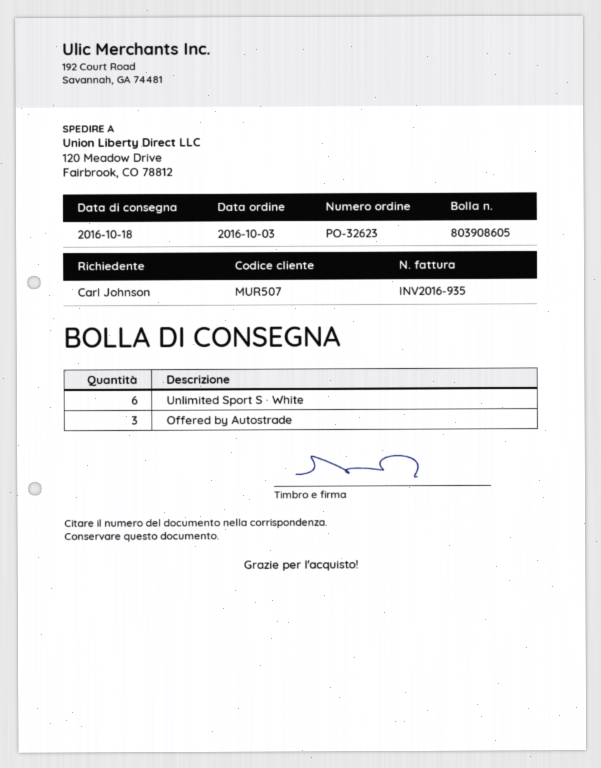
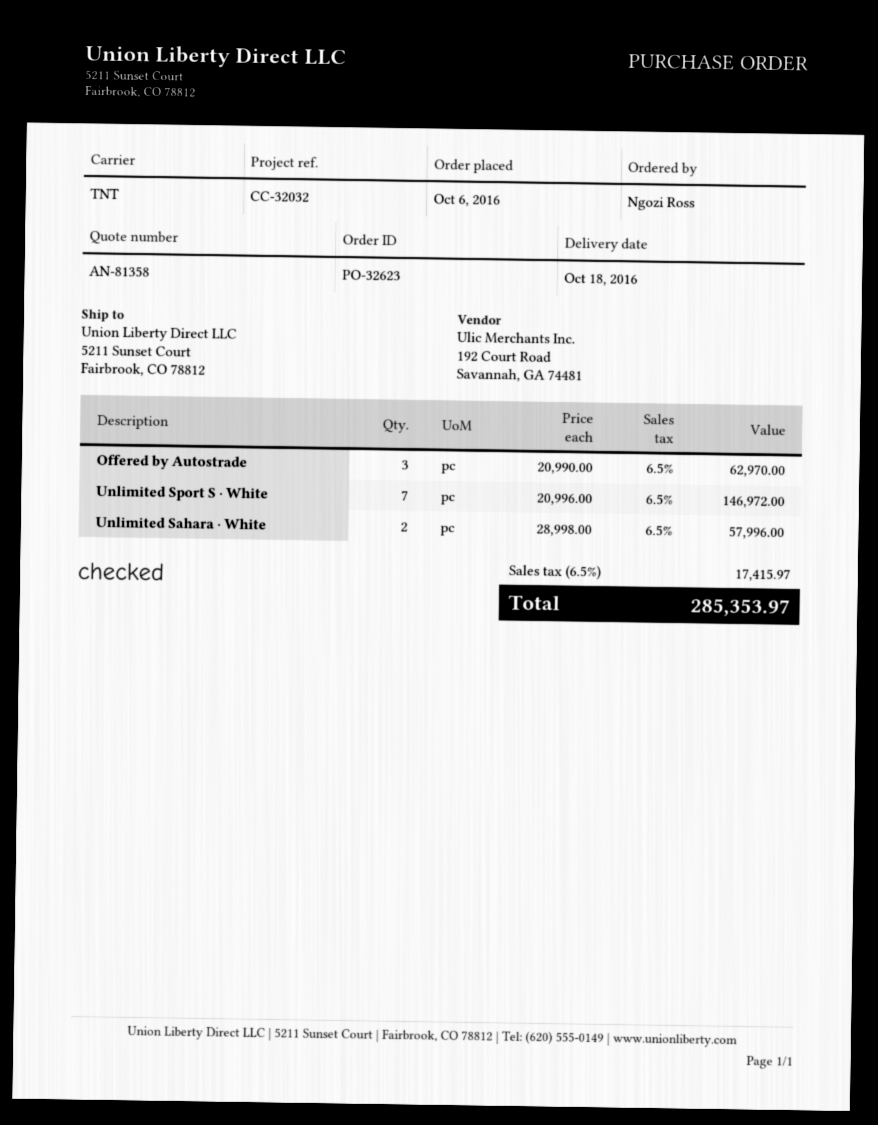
order date: 2016-10-03 -> 2016-10-06
ordered by: Carl Johnson -> Ngozi Ross
ship to: 120 Meadow Drive, Fairbrook, CO 78812 -> 5211 Sunset Court, Fairbrook, CO 78812
Unlimited Sport S · White: 6 -> 7
Unlimited Sahara · White: none -> 2

